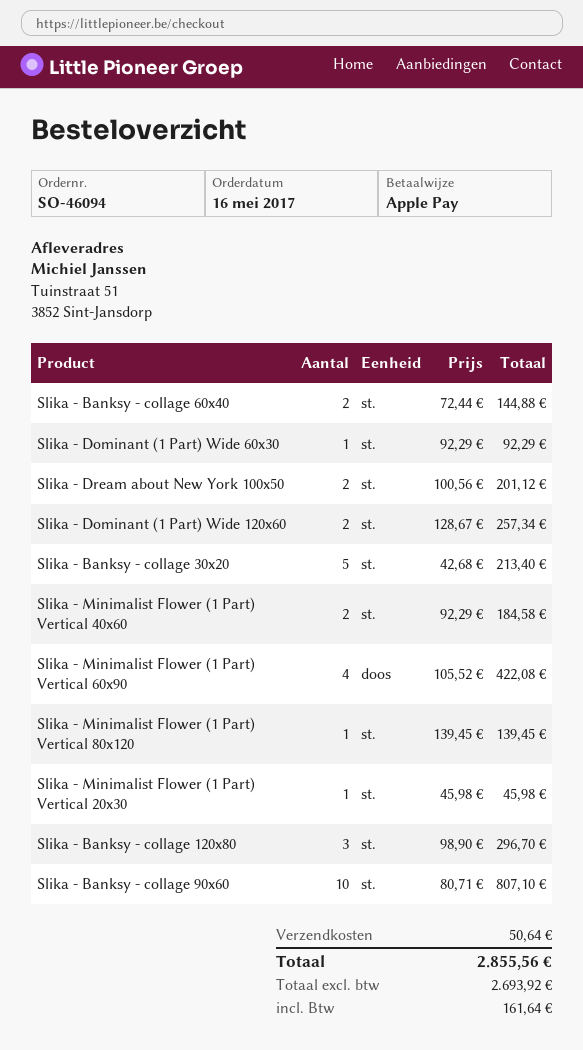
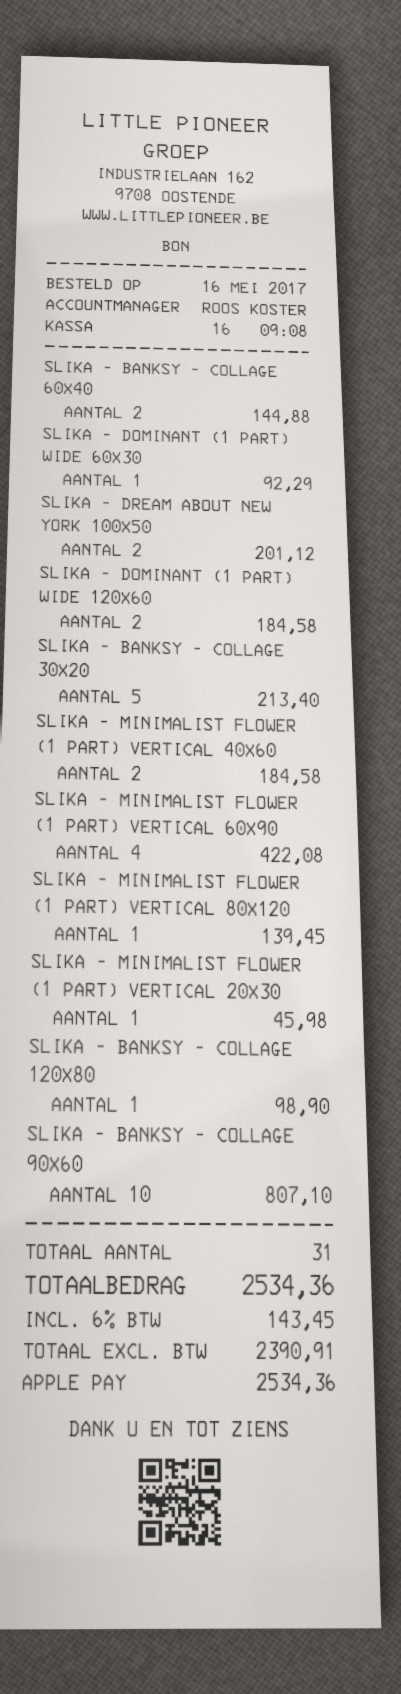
Slika - Dominant (1 Part) Wide 120x60: 2 for 257.34 -> 2 for 184.58
Slika - Banksy - collage 120x80: 3 for 296.70 -> 1 for 98.90
shipping: 50.64 -> none
net: 2693.92 -> 2390.91
tax: 161.64 -> 143.45
total: 2855.56 -> 2534.36

